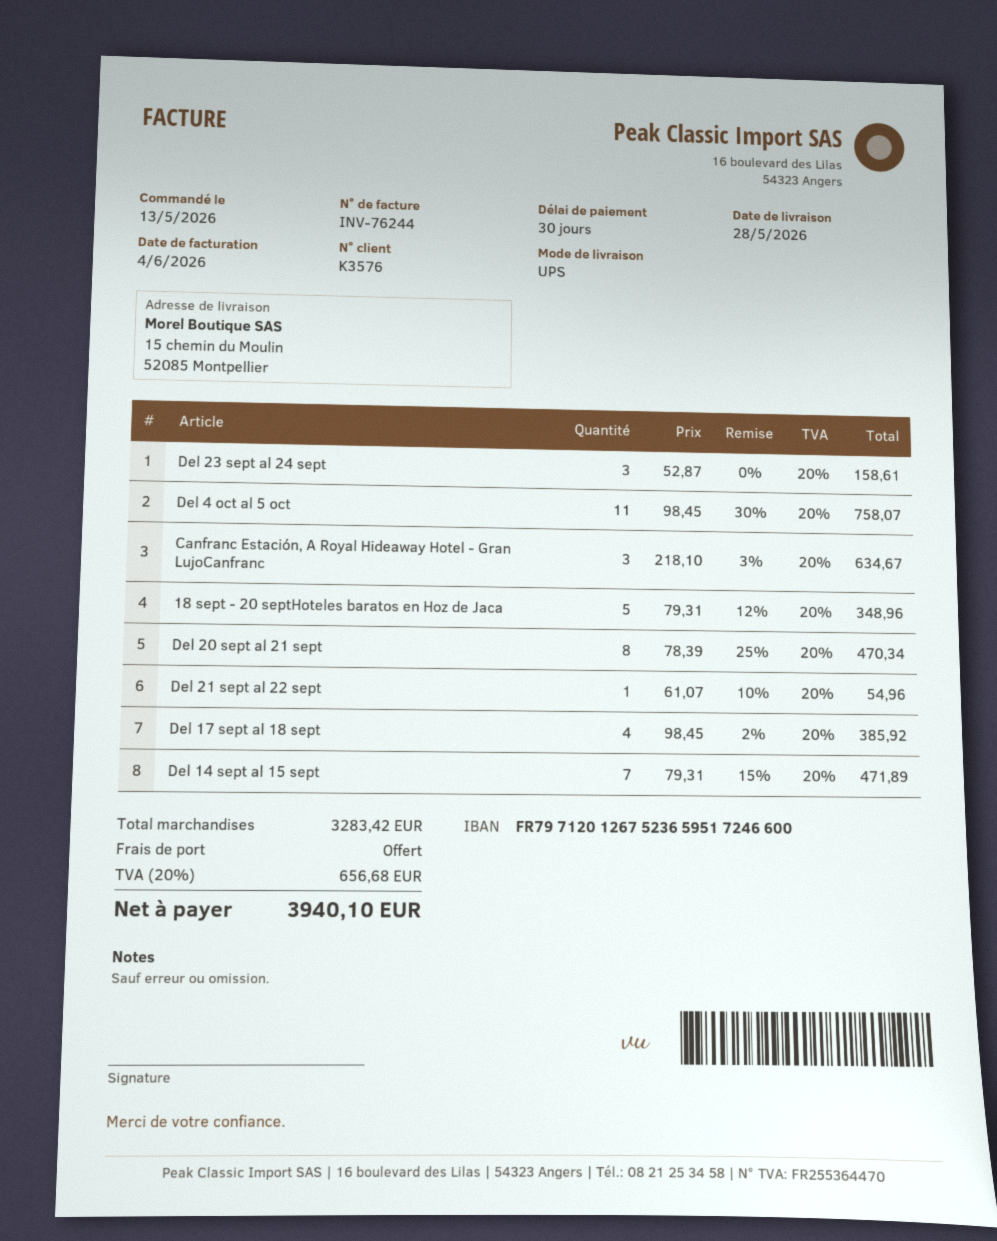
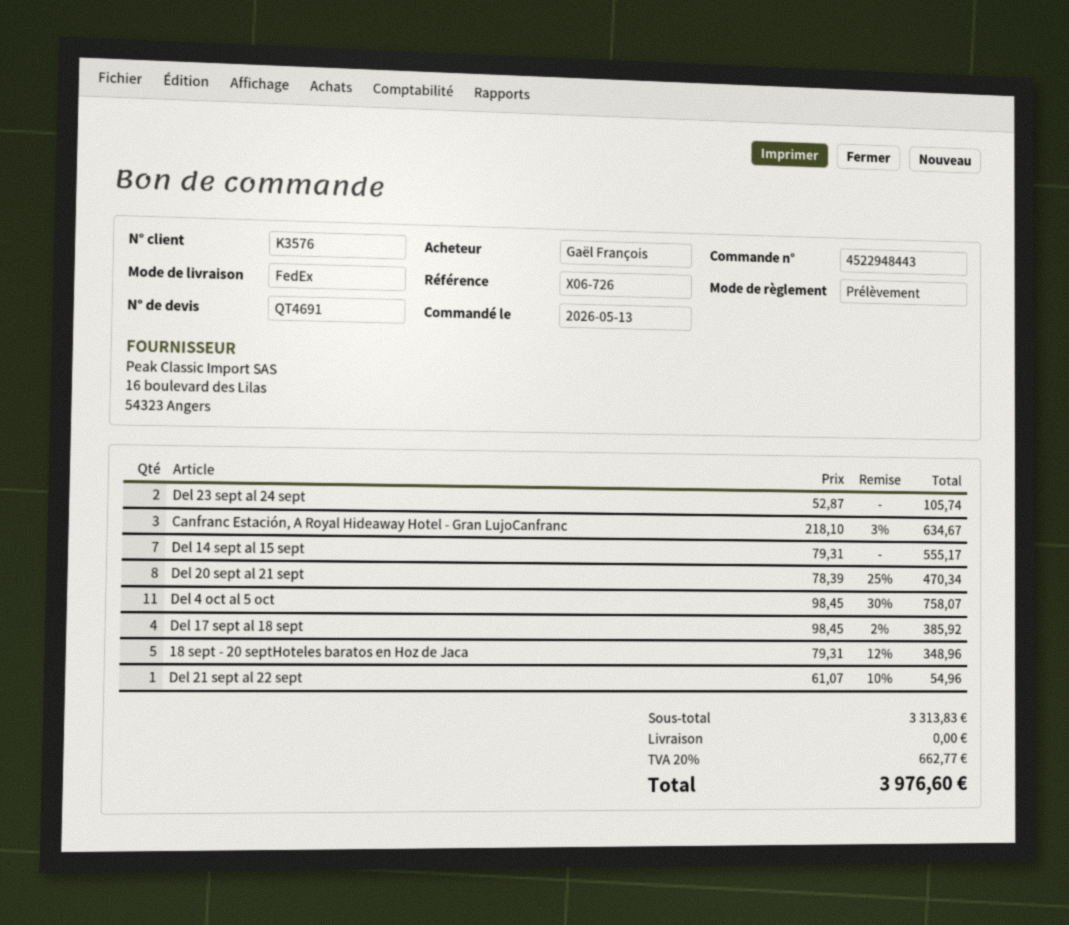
shipping method: UPS -> FedEx
Del 23 sept al 24 sept: 3 x 52.87 = 158.61 -> 2 x 52.87 = 105.74
Del 14 sept al 15 sept: 7 x 79.31 - 15% = 471.89 -> 7 x 79.31 = 555.17
subtotal: 3283.42 -> 3313.83
tax: 20% = 656.68 -> 20% = 662.77
total: 3940.10 -> 3976.60

